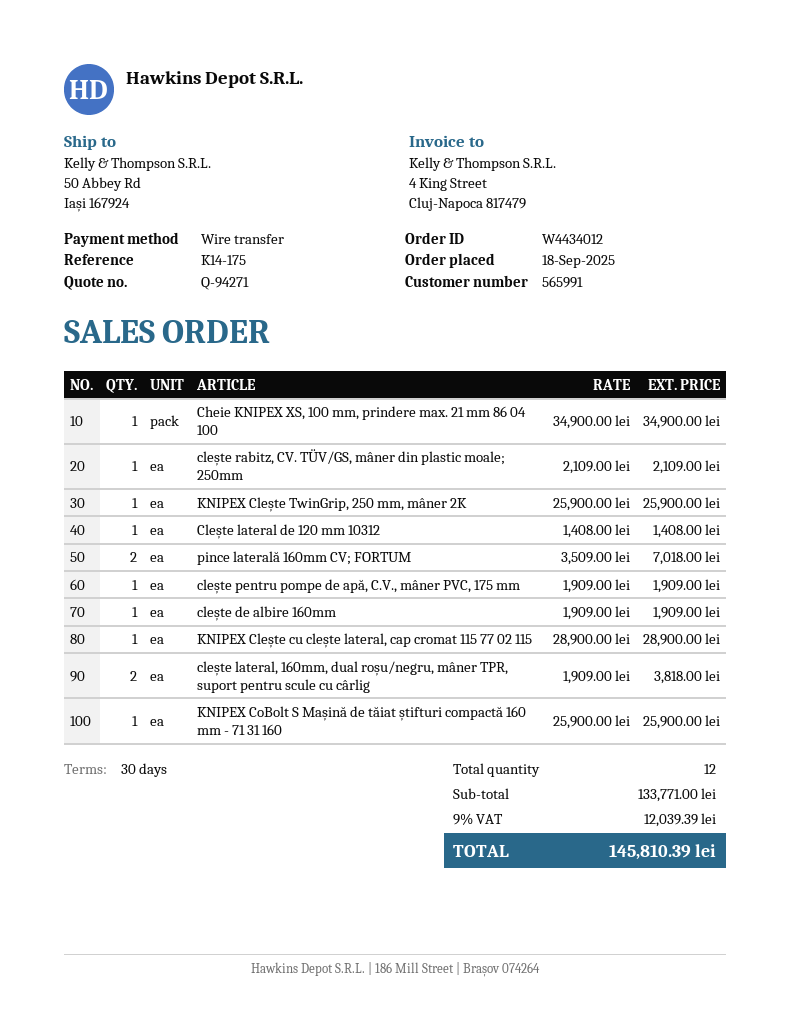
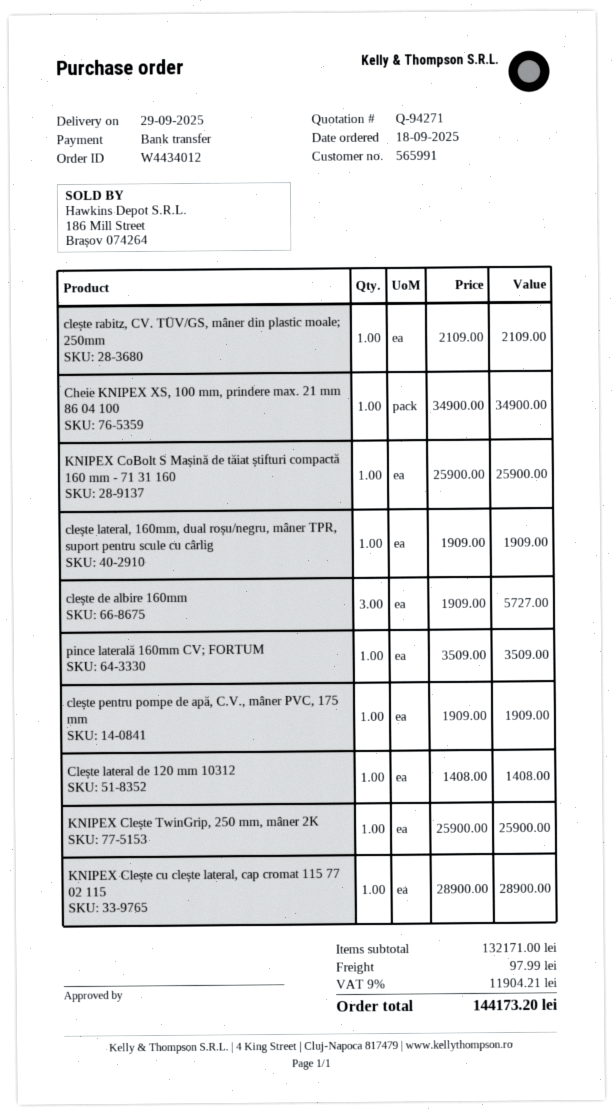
pince laterală 160mm CV; FORTUM: 2 x 3509.00 = 7018.00 -> 1 x 3509.00 = 3509.00
clește de albire 160mm: 1 x 1909.00 = 1909.00 -> 3 x 1909.00 = 5727.00
clește lateral, 160mm, dual roșu/negru, mâner TPR, suport pentru scule cu cârlig: 2 x 1909.00 = 3818.00 -> 1 x 1909.00 = 1909.00
subtotal: 133771.00 -> 132171.00
shipping: none -> 97.99
tax: 9% = 12039.39 -> 9% = 11904.21
total: 145810.39 -> 144173.20

